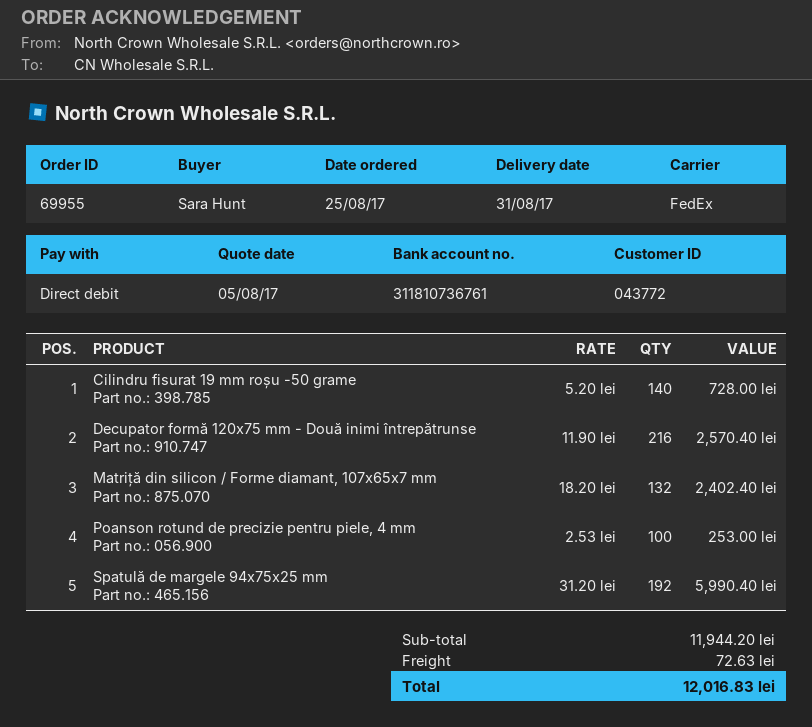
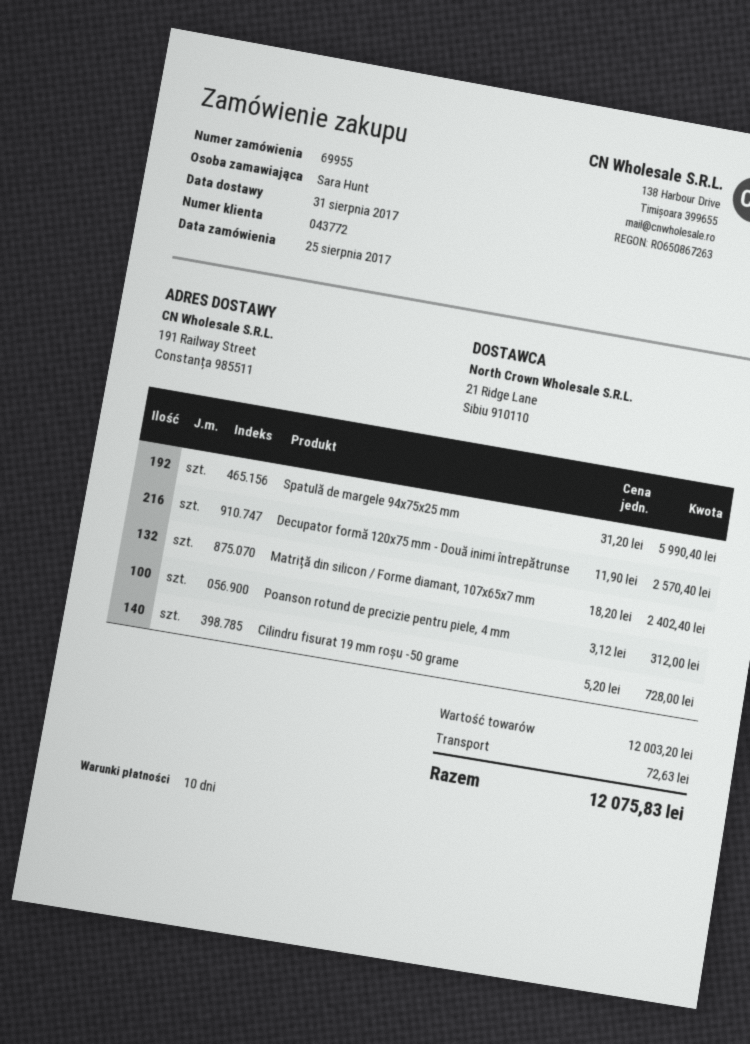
Poanson rotund de precizie pentru piele, 4 mm: 100 x 2.53 = 253.00 -> 100 x 3.12 = 312.00
subtotal: 11944.20 -> 12003.20
total: 12016.83 -> 12075.83

